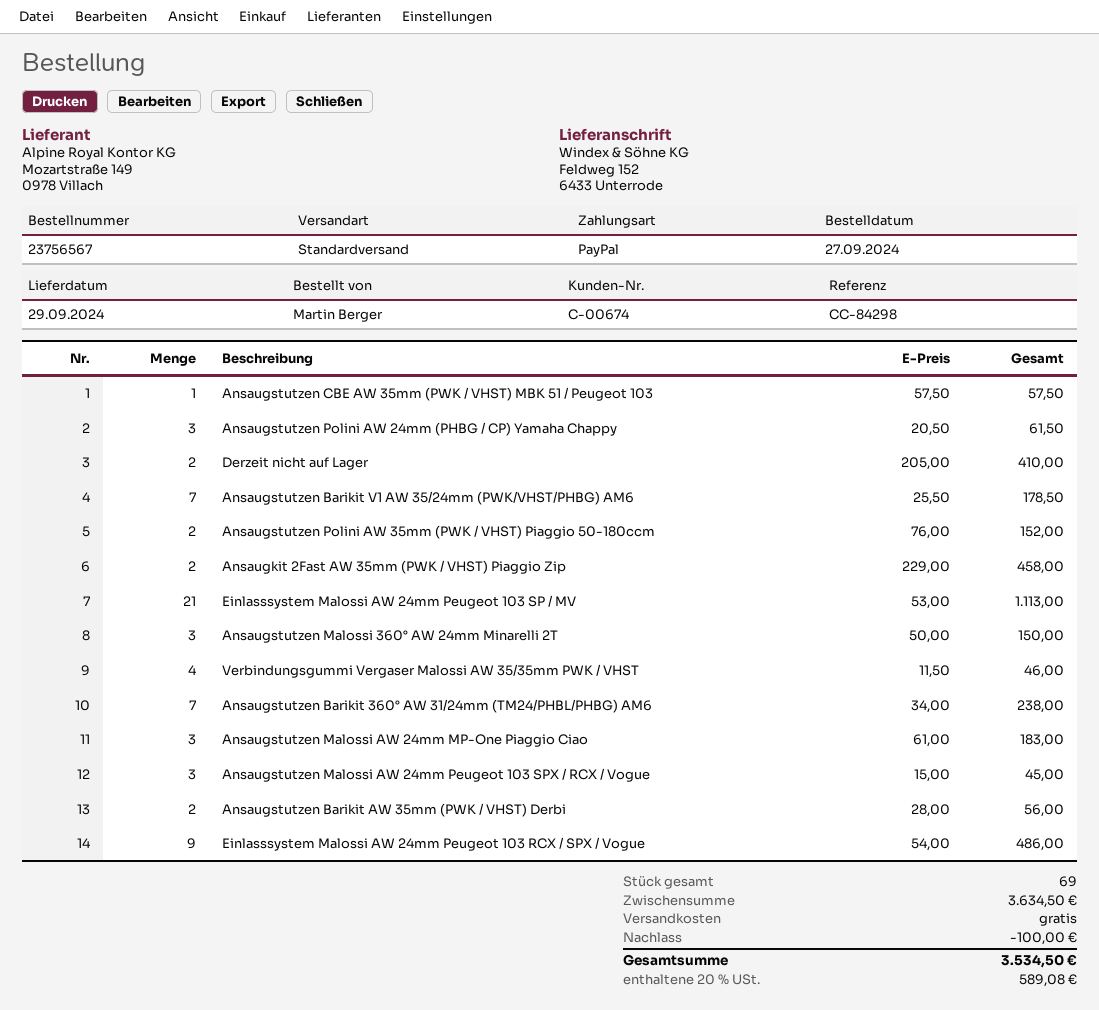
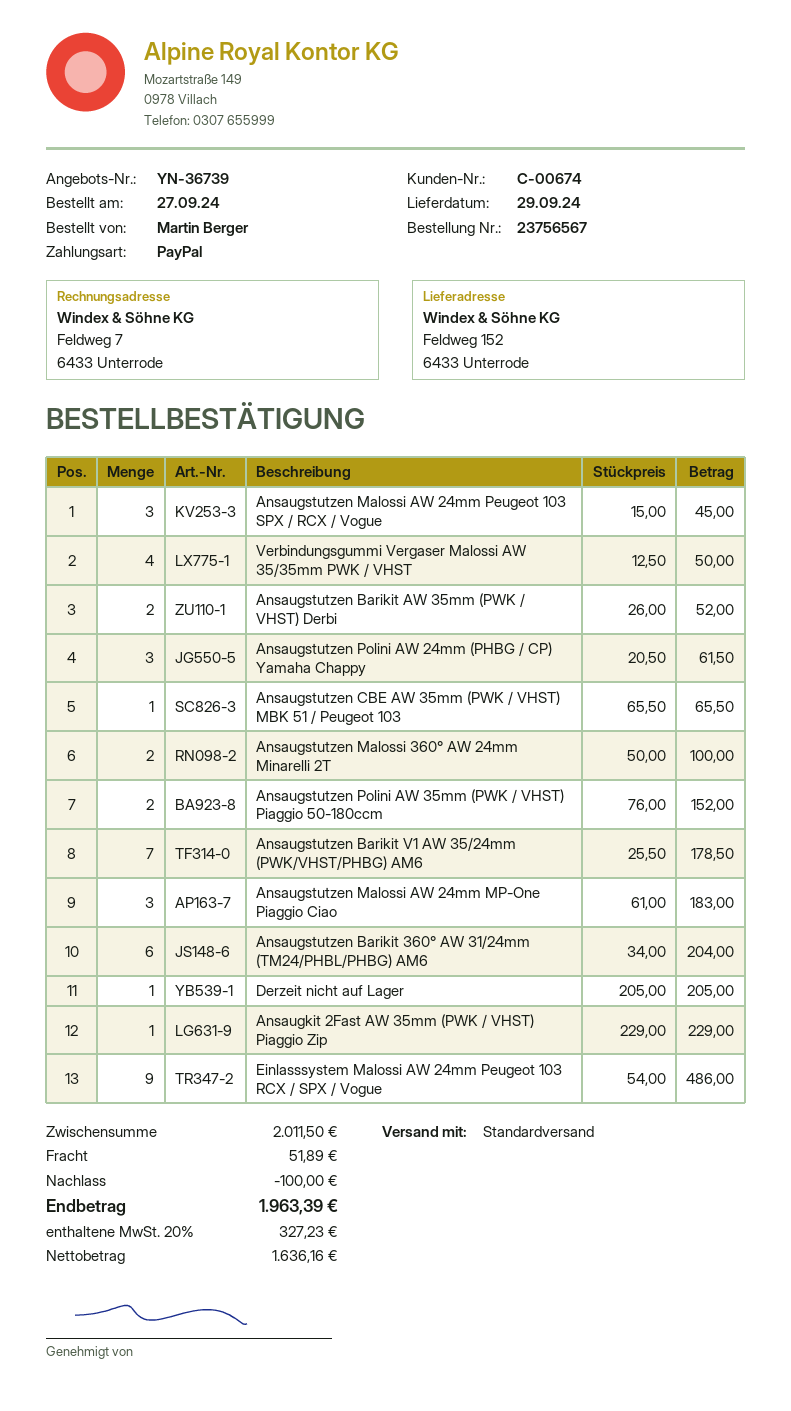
Ansaugstutzen CBE AW 35mm (PWK / VHST) MBK 51 / Peugeot 103: 1 x 57.50 = 57.50 -> 1 x 65.50 = 65.50
Derzeit nicht auf Lager: 2 x 205.00 = 410.00 -> 1 x 205.00 = 205.00
Ansaugkit 2Fast AW 35mm (PWK / VHST) Piaggio Zip: 2 x 229.00 = 458.00 -> 1 x 229.00 = 229.00
Einlasssystem Malossi AW 24mm Peugeot 103 SP / MV: 21 x 53.00 = 1113.00 -> none
Ansaugstutzen Malossi 360° AW 24mm Minarelli 2T: 3 x 50.00 = 150.00 -> 2 x 50.00 = 100.00
Verbindungsgummi Vergaser Malossi AW 35/35mm PWK / VHST: 4 x 11.50 = 46.00 -> 4 x 12.50 = 50.00
Ansaugstutzen Barikit 360° AW 31/24mm (TM24/PHBL/PHBG) AM6: 7 x 34.00 = 238.00 -> 6 x 34.00 = 204.00
Ansaugstutzen Barikit AW 35mm (PWK / VHST) Derbi: 2 x 28.00 = 56.00 -> 2 x 26.00 = 52.00
subtotal: 3634.50 -> 2011.50
shipping: 0.00 -> 51.89
tax: 20% = 589.08 -> 20% = 327.23
total: 3534.50 -> 1963.39

